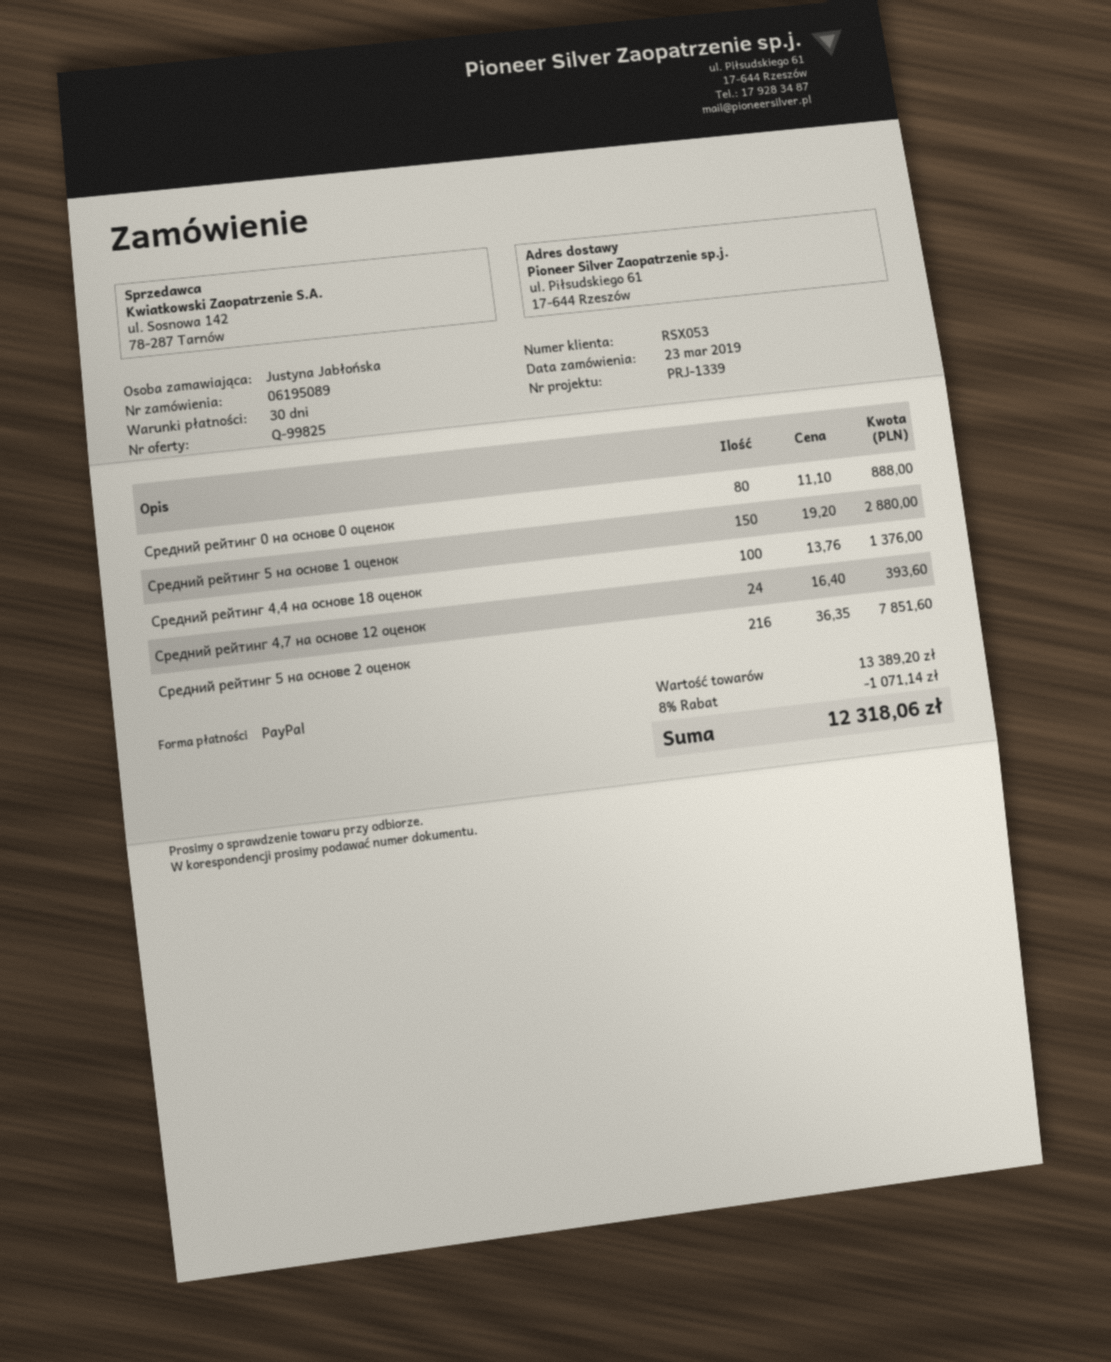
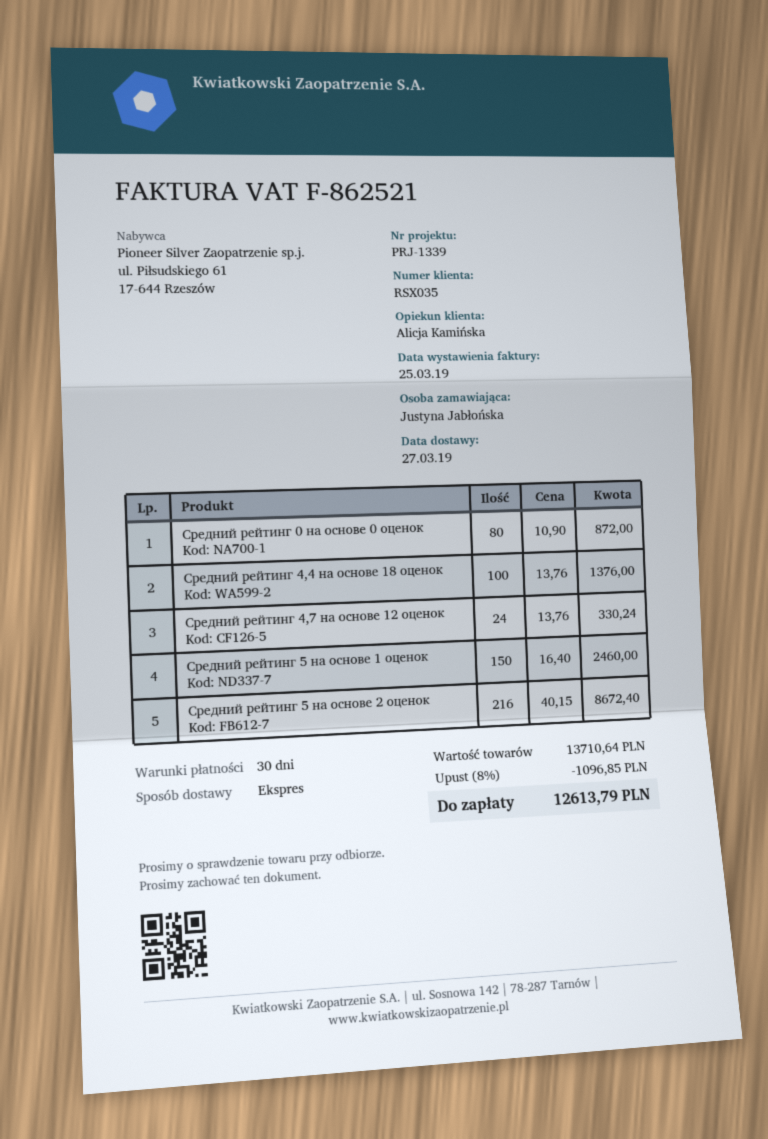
customer number: RSX053 -> RSX035
Средний рейтинг 0 на основе 0 оценок: 80 x 11.10 = 888.00 -> 80 x 10.90 = 872.00
Средний рейтинг 5 на основе 1 оценок: 150 x 19.20 = 2880.00 -> 150 x 16.40 = 2460.00
Средний рейтинг 4,7 на основе 12 оценок: 24 x 16.40 = 393.60 -> 24 x 13.76 = 330.24
Средний рейтинг 5 на основе 2 оценок: 216 x 36.35 = 7851.60 -> 216 x 40.15 = 8672.40
subtotal: 13389.20 -> 13710.64
discount: 8% = 1071.14 -> 8% = 1096.85
total: 12318.06 -> 12613.79

